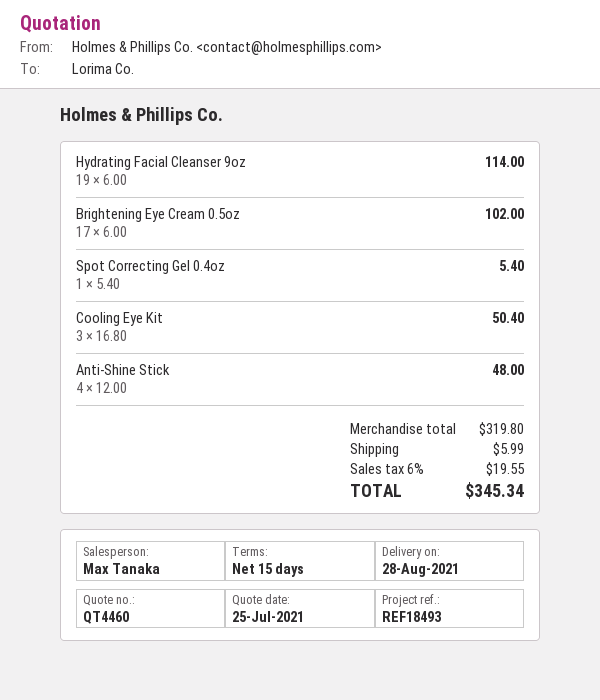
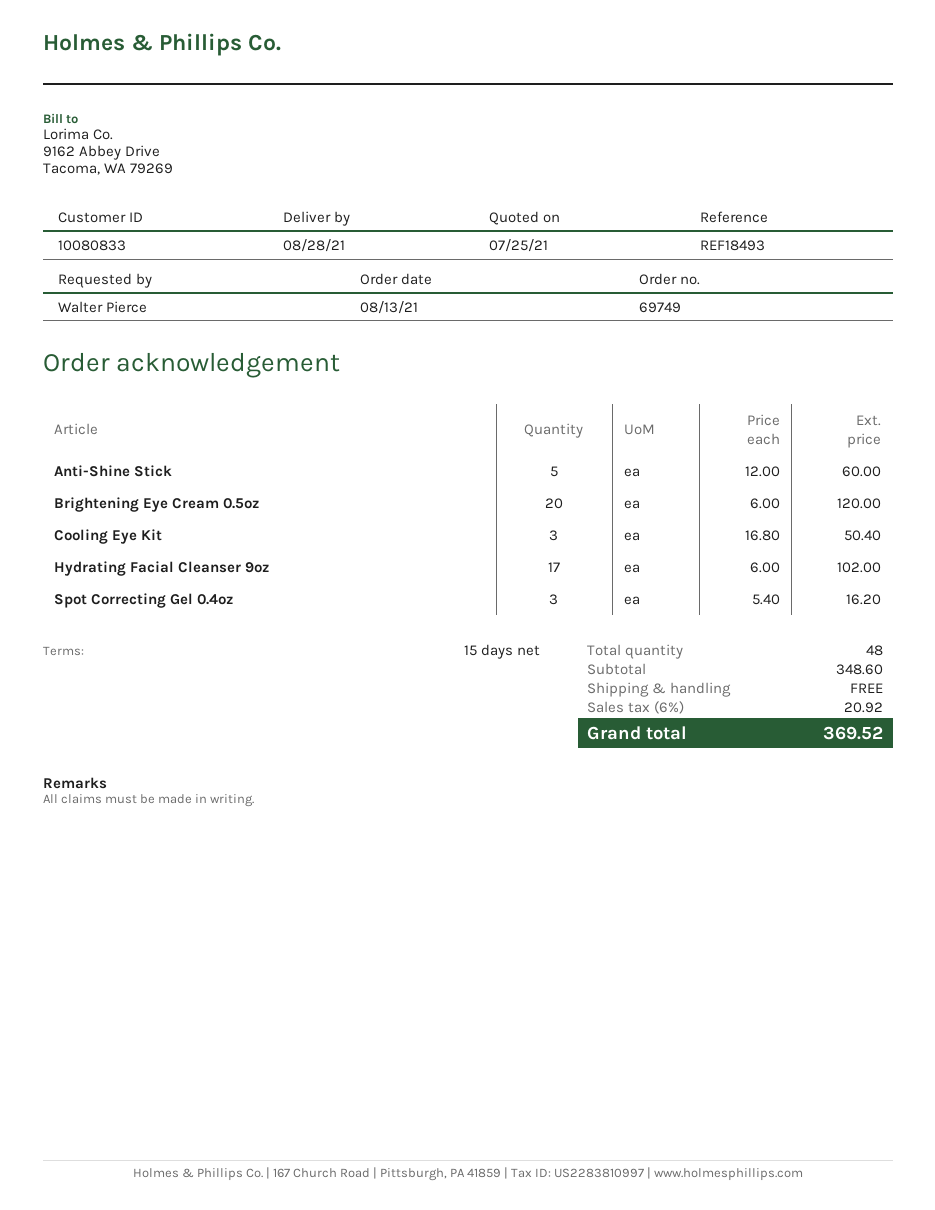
Hydrating Facial Cleanser 9oz: 19 x 6.00 = 114.00 -> 17 x 6.00 = 102.00
Brightening Eye Cream 0.5oz: 17 x 6.00 = 102.00 -> 20 x 6.00 = 120.00
Spot Correcting Gel 0.4oz: 1 x 5.40 = 5.40 -> 3 x 5.40 = 16.20
Anti-Shine Stick: 4 x 12.00 = 48.00 -> 5 x 12.00 = 60.00
subtotal: 319.80 -> 348.60
shipping: 5.99 -> 0.00
tax: 6% = 19.55 -> 6% = 20.92
total: 345.34 -> 369.52

